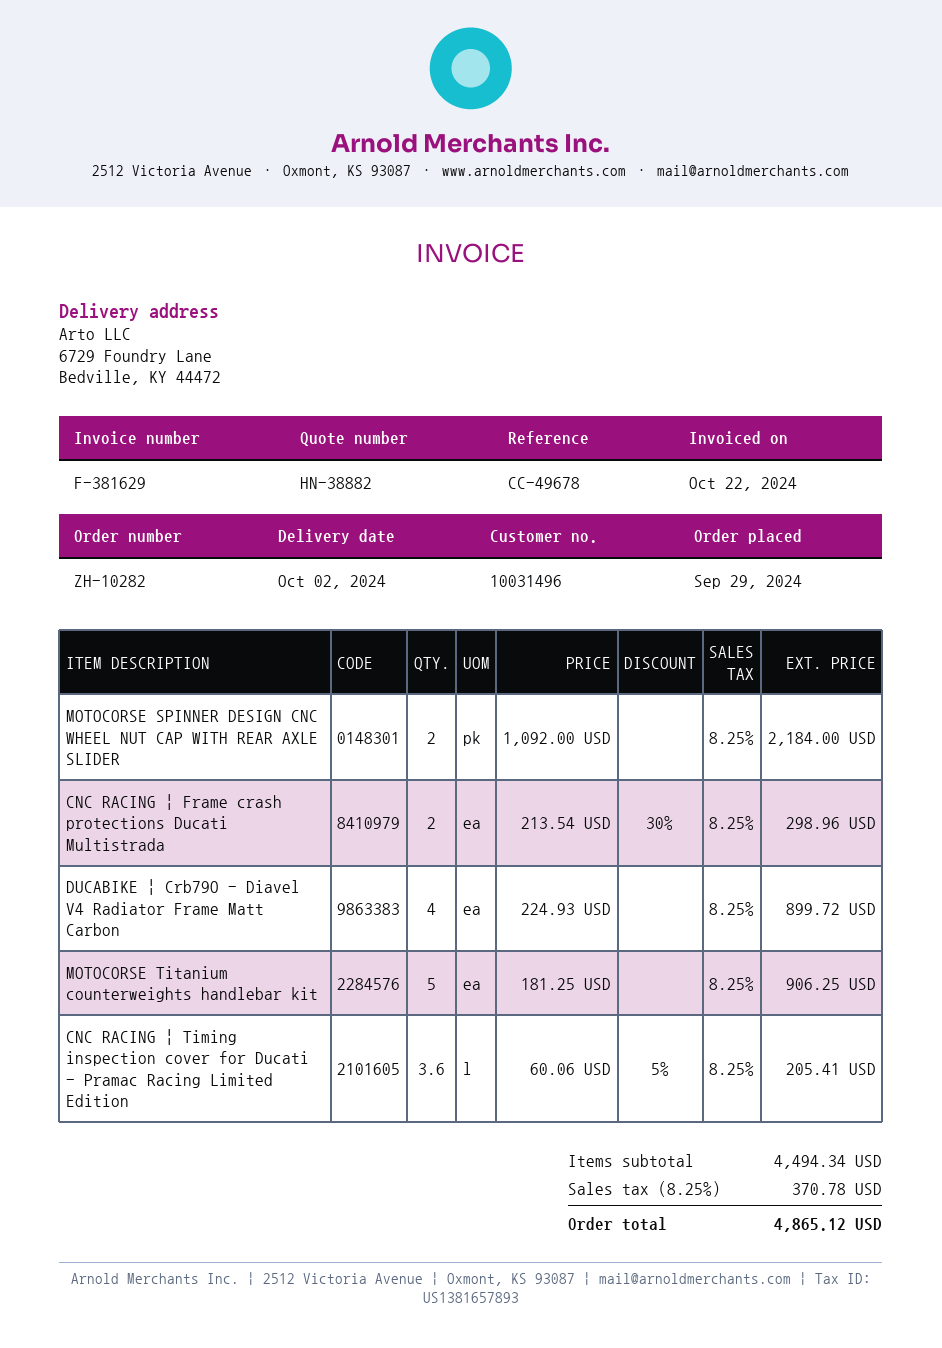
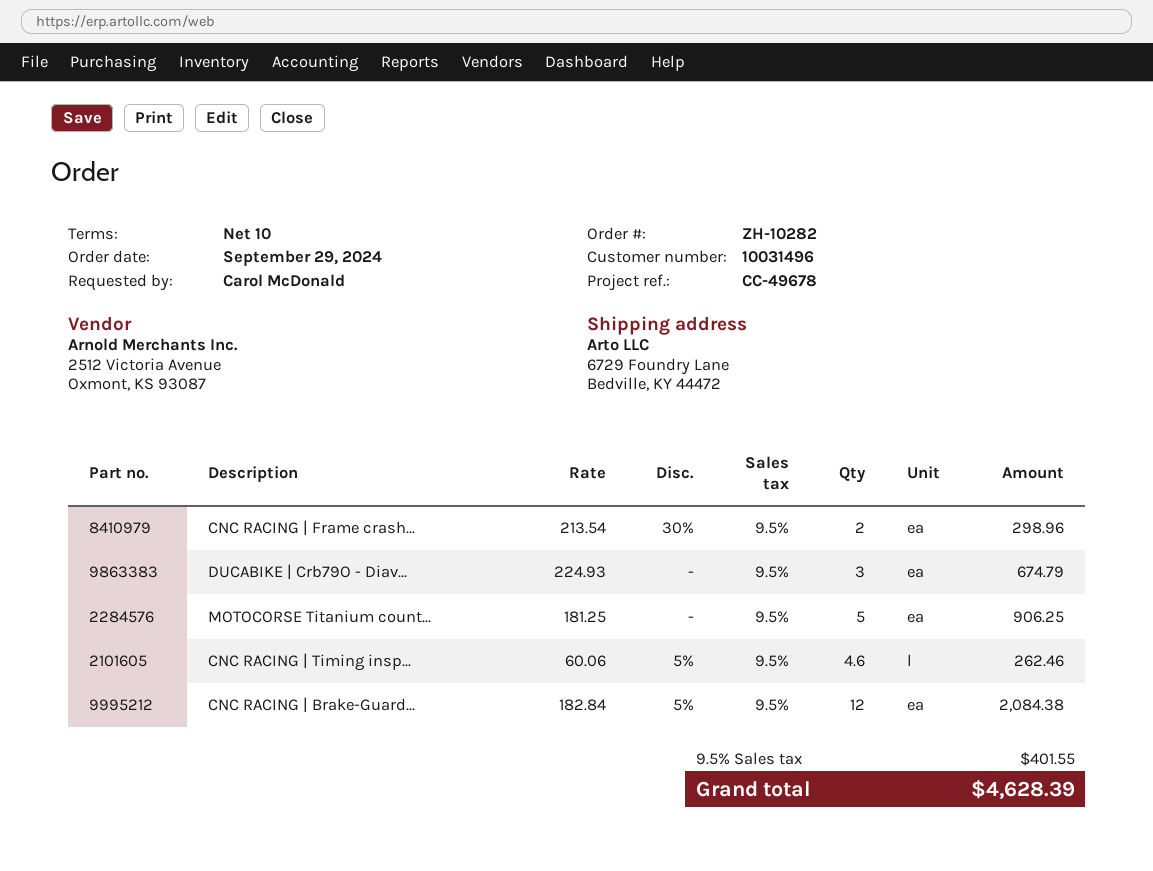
MOTOCORSE SPINNER DESIGN CNC WHEEL NUT CAP WITH REAR AXLE SLIDER: 2 x 1092.00 = 2184.00 -> none
DUCABIKE | Crb79O - Diavel V4 Radiator Frame Matt Carbon: 4 x 224.93 = 899.72 -> 3 x 224.93 = 674.79
CNC RACING | Timing inspection cover for Ducati - Pramac Racing Limited Edition: 3.6 x 60.06 - 5% = 205.41 -> 4.6 x 60.06 - 5% = 262.46
CNC RACING | Brake-Guard...: none -> 12 x 182.84 - 5% = 2084.38
tax: 8.25% = 370.78 -> 9.5% = 401.55
total: 4865.12 -> 4628.39

